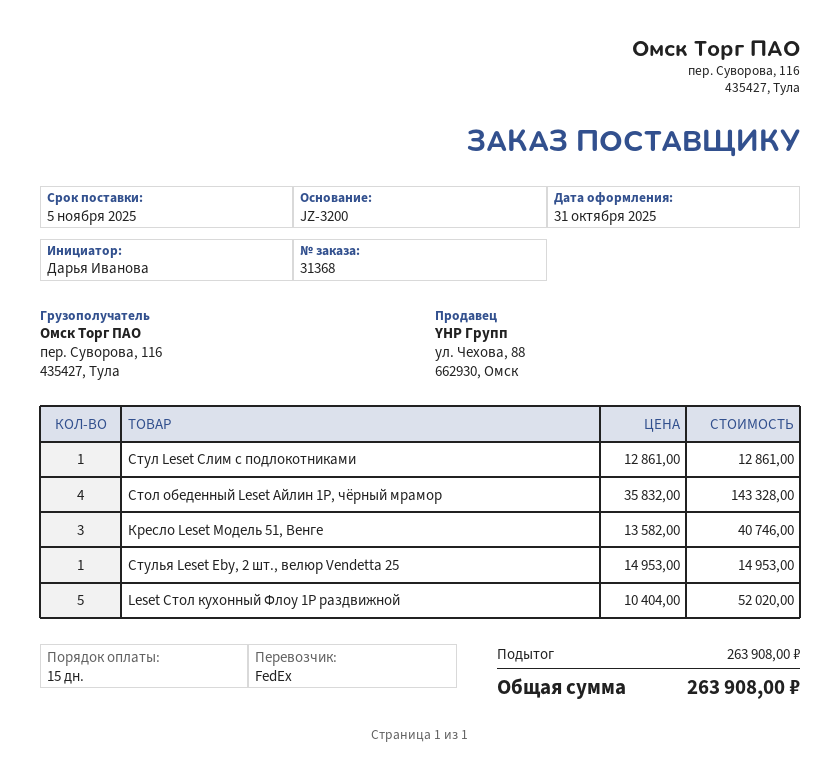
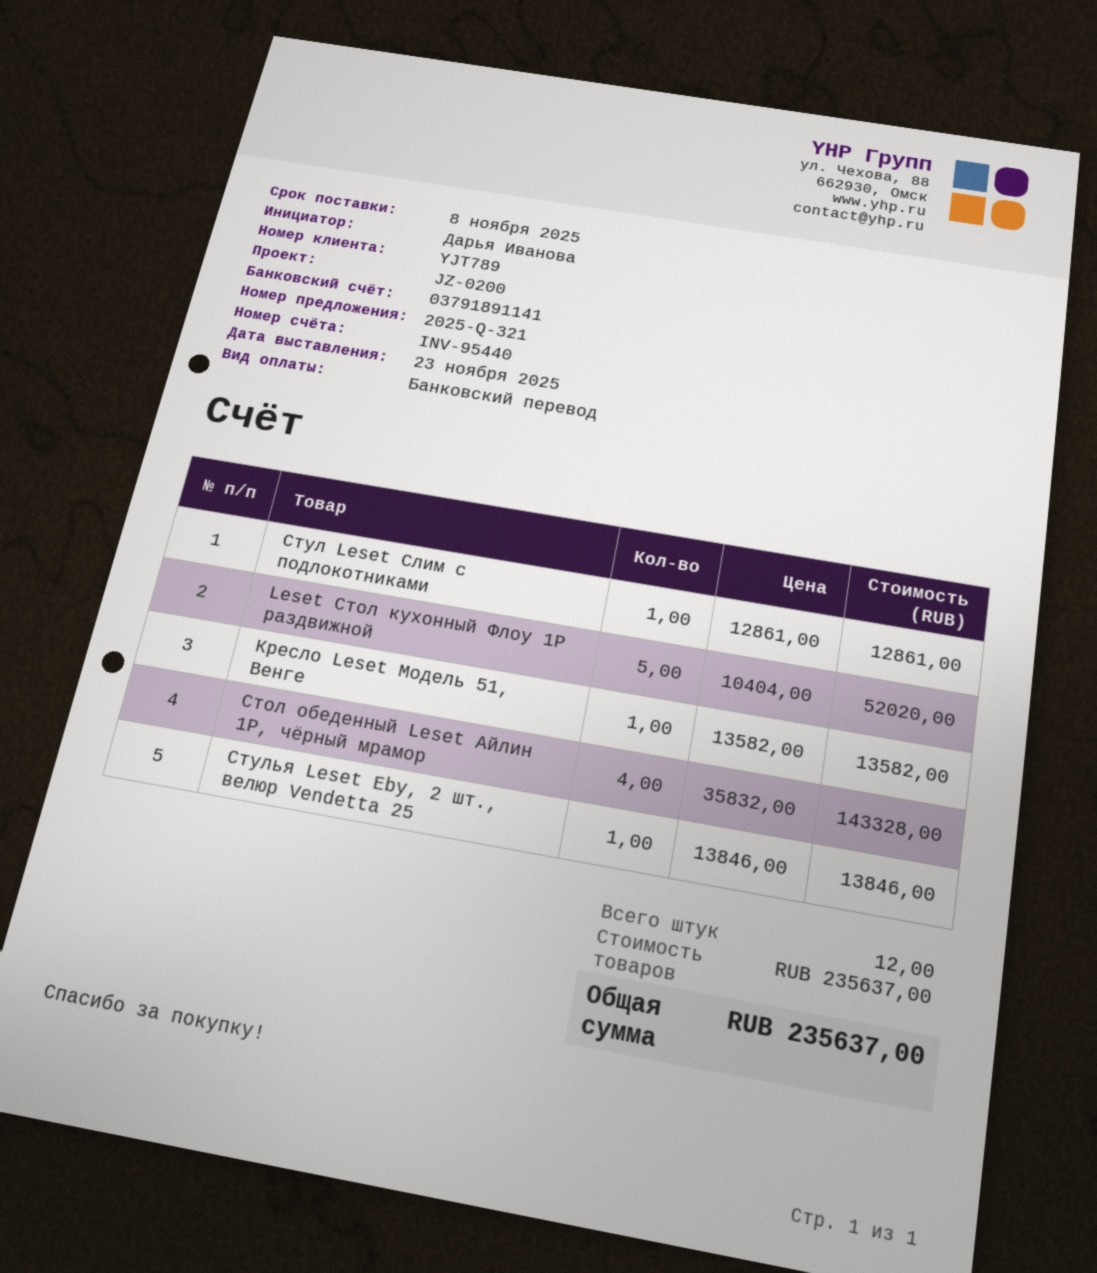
delivery date: 2025-11-05 -> 2025-11-08
reference: JZ-3200 -> JZ-0200
Кресло Leset Модель 51, Венге: 3 x 13582.00 = 40746.00 -> 1 x 13582.00 = 13582.00
Стулья Leset Eby, 2 шт., велюр Vendetta 25: 1 x 14953.00 = 14953.00 -> 1 x 13846.00 = 13846.00
subtotal: 263908.00 -> 235637.00
total: 263908.00 -> 235637.00

